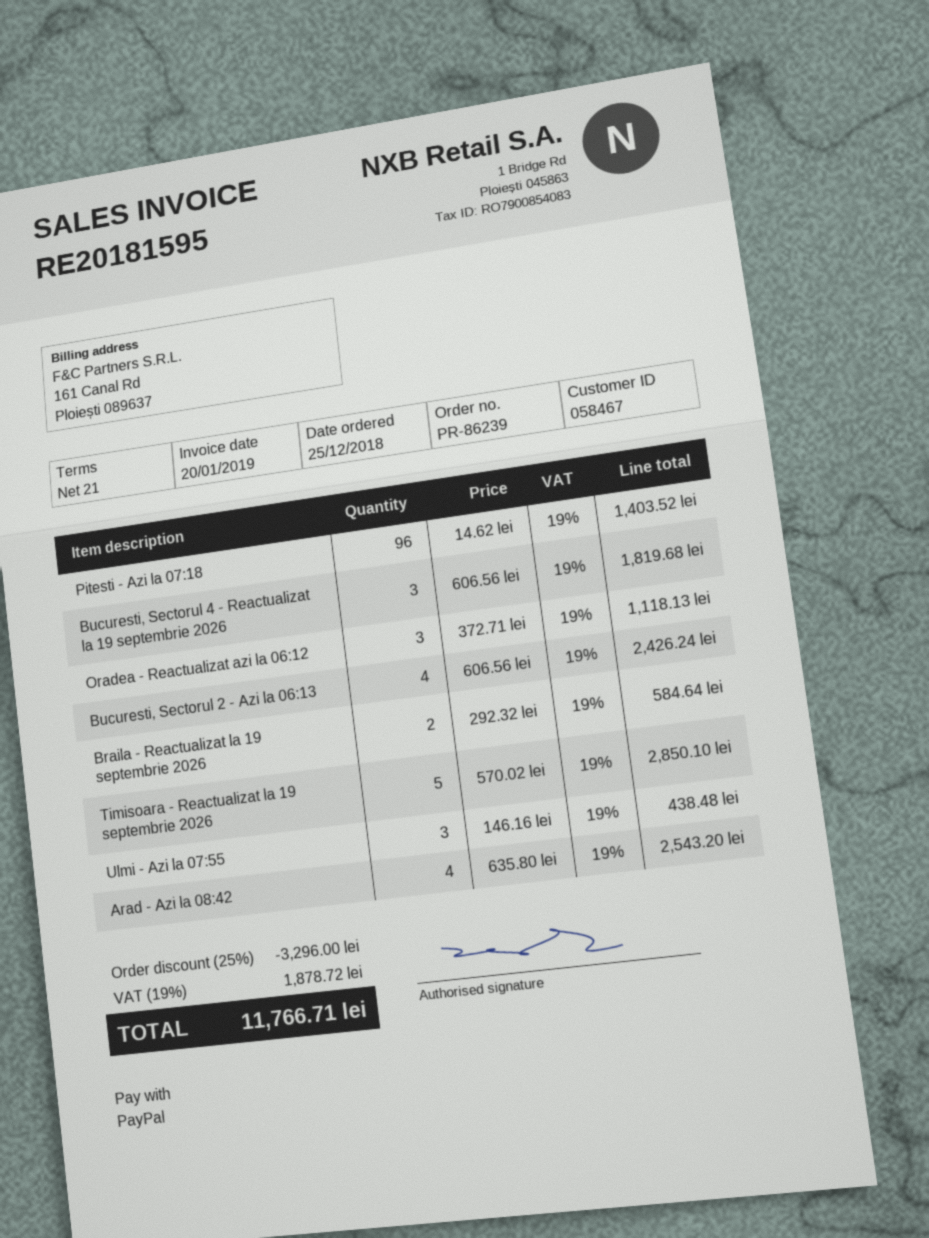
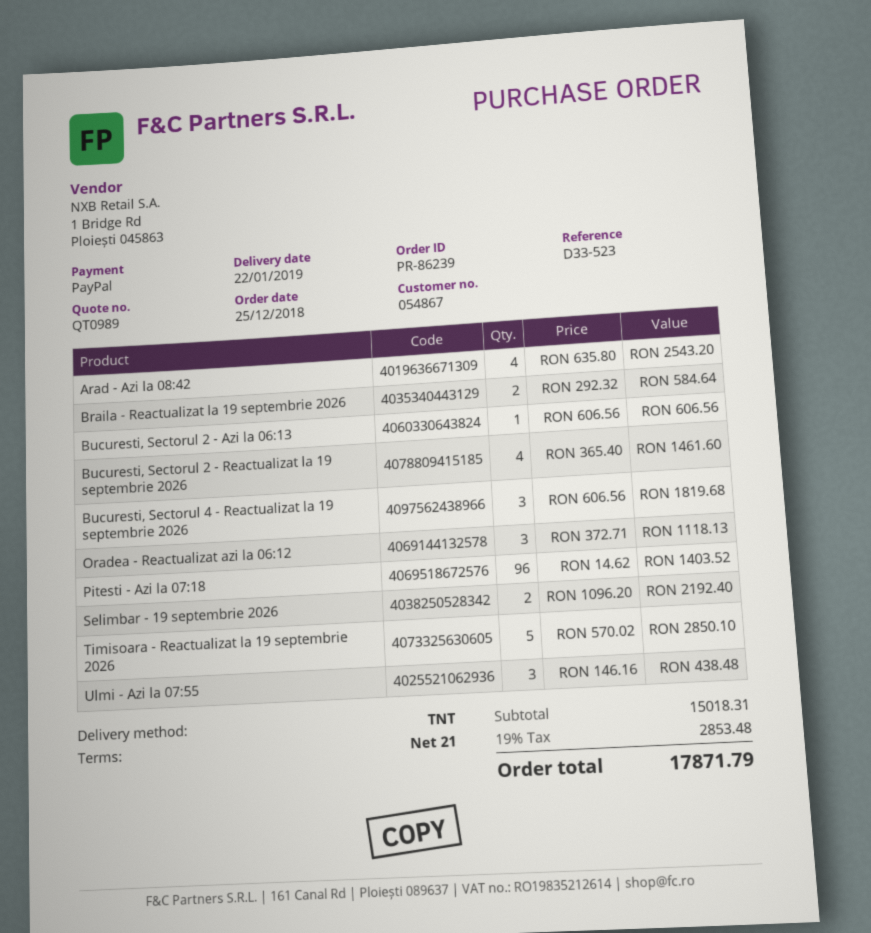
customer number: 058467 -> 054867
Bucuresti, Sectorul 2 - Azi la 06:13: 4 x 606.56 = 2426.24 -> 1 x 606.56 = 606.56
Bucuresti, Sectorul 2 - Reactualizat la 19 septembrie 2026: none -> 4 x 365.40 = 1461.60
Selimbar - 19 septembrie 2026: none -> 2 x 1096.20 = 2192.40
discount: 25% = 3296.00 -> none
tax: 19% = 1878.72 -> 19% = 2853.48
total: 11766.71 -> 17871.79

